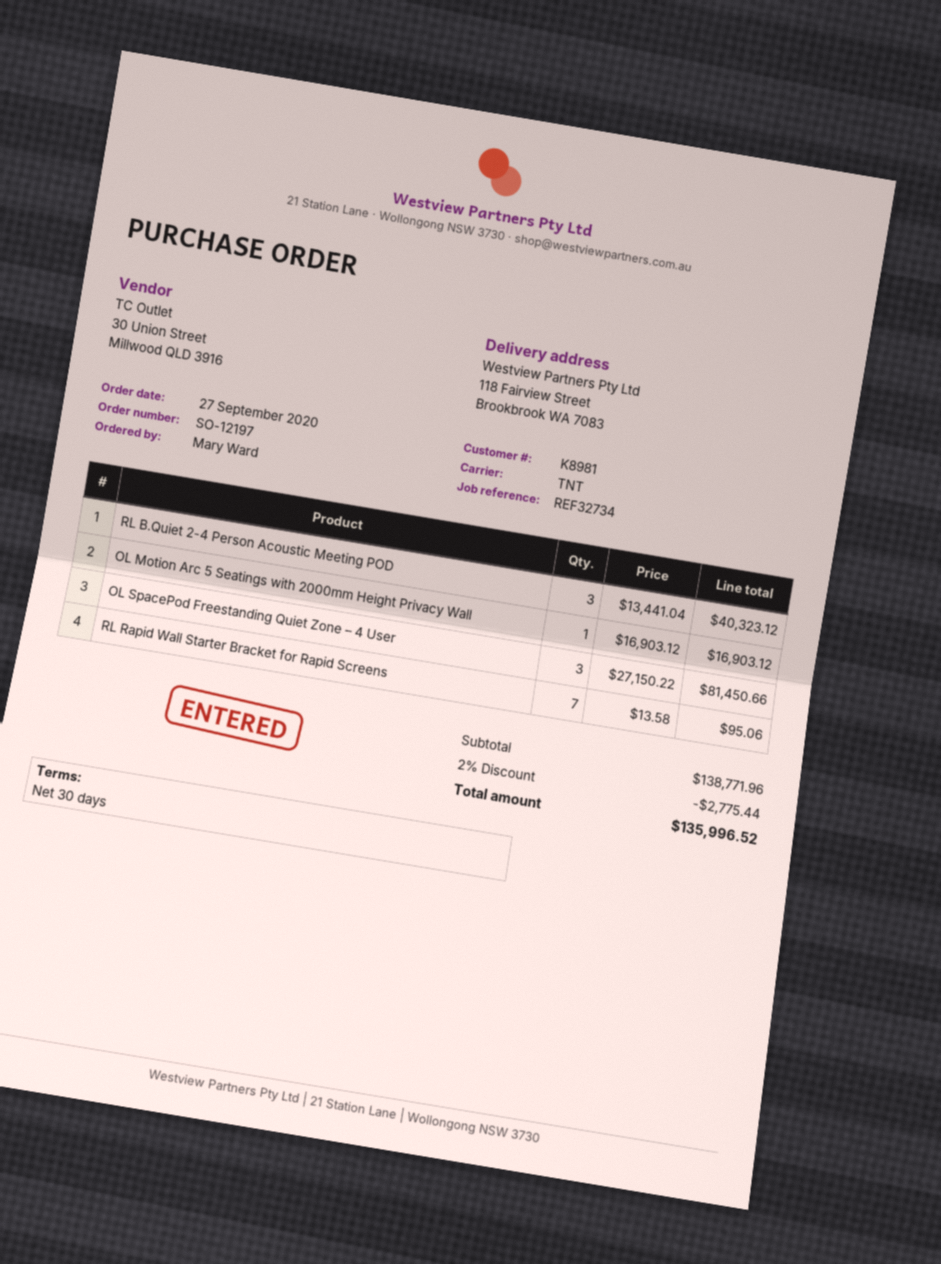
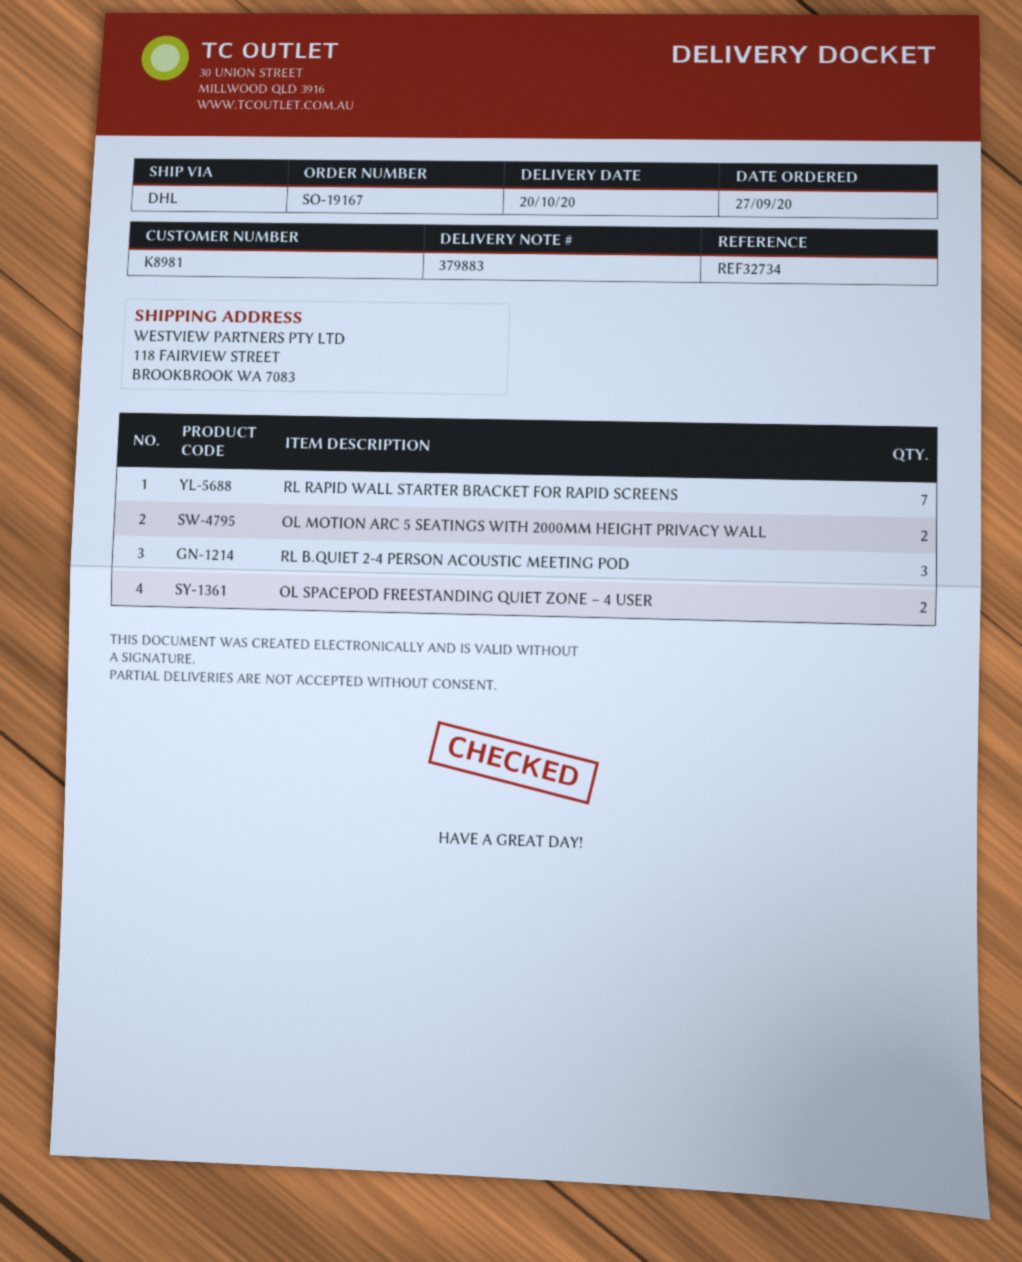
order number: SO-12197 -> SO-19167
shipping method: TNT -> DHL
OL Motion Arc 5 Seatings with 2000mm Height Privacy Wall: 1 -> 2
OL SpacePod Freestanding Quiet Zone – 4 User: 3 -> 2

